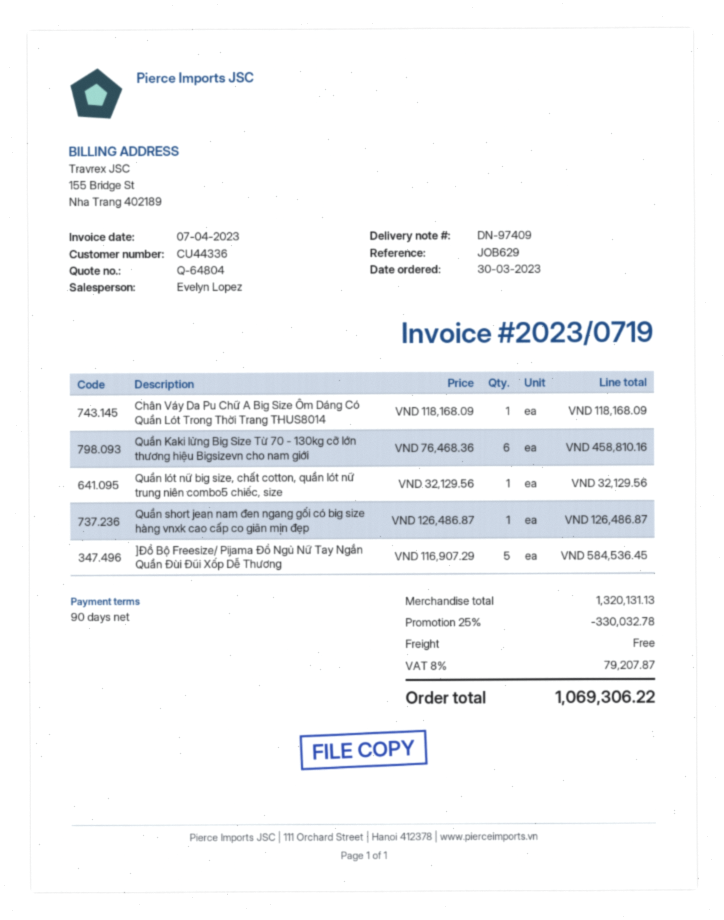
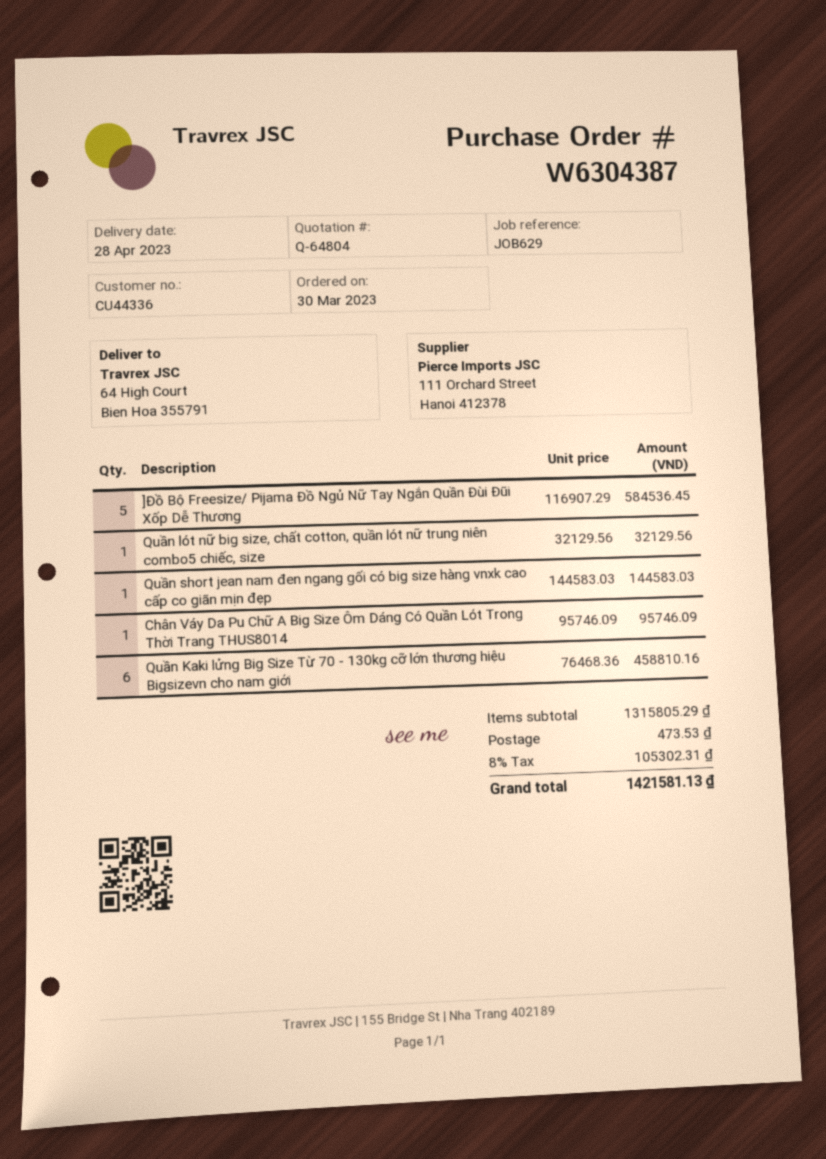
Chân Váy Da Pu Chữ A Big Size Ôm Dáng Có Quần Lót Trong Thời Trang THUS8014: 1 x 118168.09 = 118168.09 -> 1 x 95746.09 = 95746.09
Quần short jean nam đen ngang gối có big size hàng vnxk cao cấp co giãn mịn đẹp: 1 x 126486.87 = 126486.87 -> 1 x 144583.03 = 144583.03
subtotal: 1320131.13 -> 1315805.29
discount: 25% = 330032.78 -> none
shipping: 0.00 -> 473.53
tax: 8% = 79207.87 -> 8% = 105302.31
total: 1069306.22 -> 1421581.13

